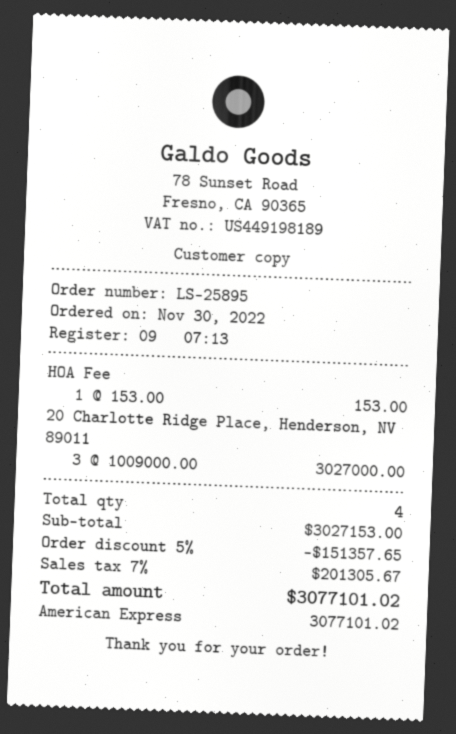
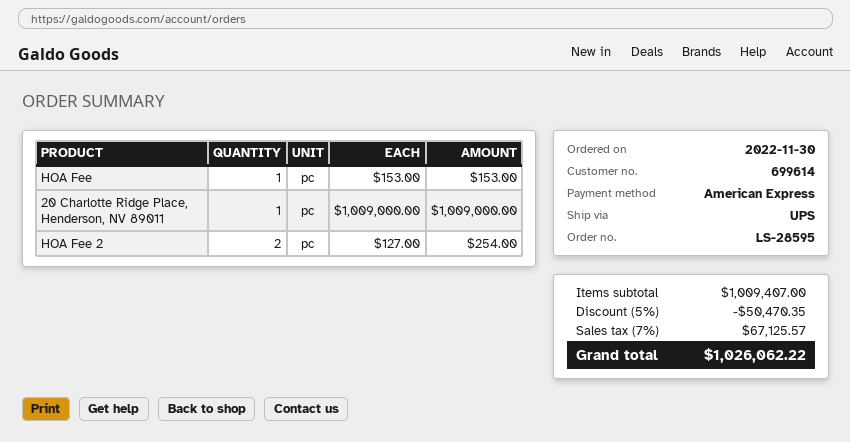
order number: LS-25895 -> LS-28595
20 Charlotte Ridge Place, Henderson, NV 89011: 3 x 1009000.00 = 3027000.00 -> 1 x 1009000.00 = 1009000.00
HOA Fee 2: none -> 2 x 127.00 = 254.00
subtotal: 3027153.00 -> 1009407.00
discount: 5% = 151357.65 -> 5% = 50470.35
tax: 7% = 201305.67 -> 7% = 67125.57
total: 3077101.02 -> 1026062.22

